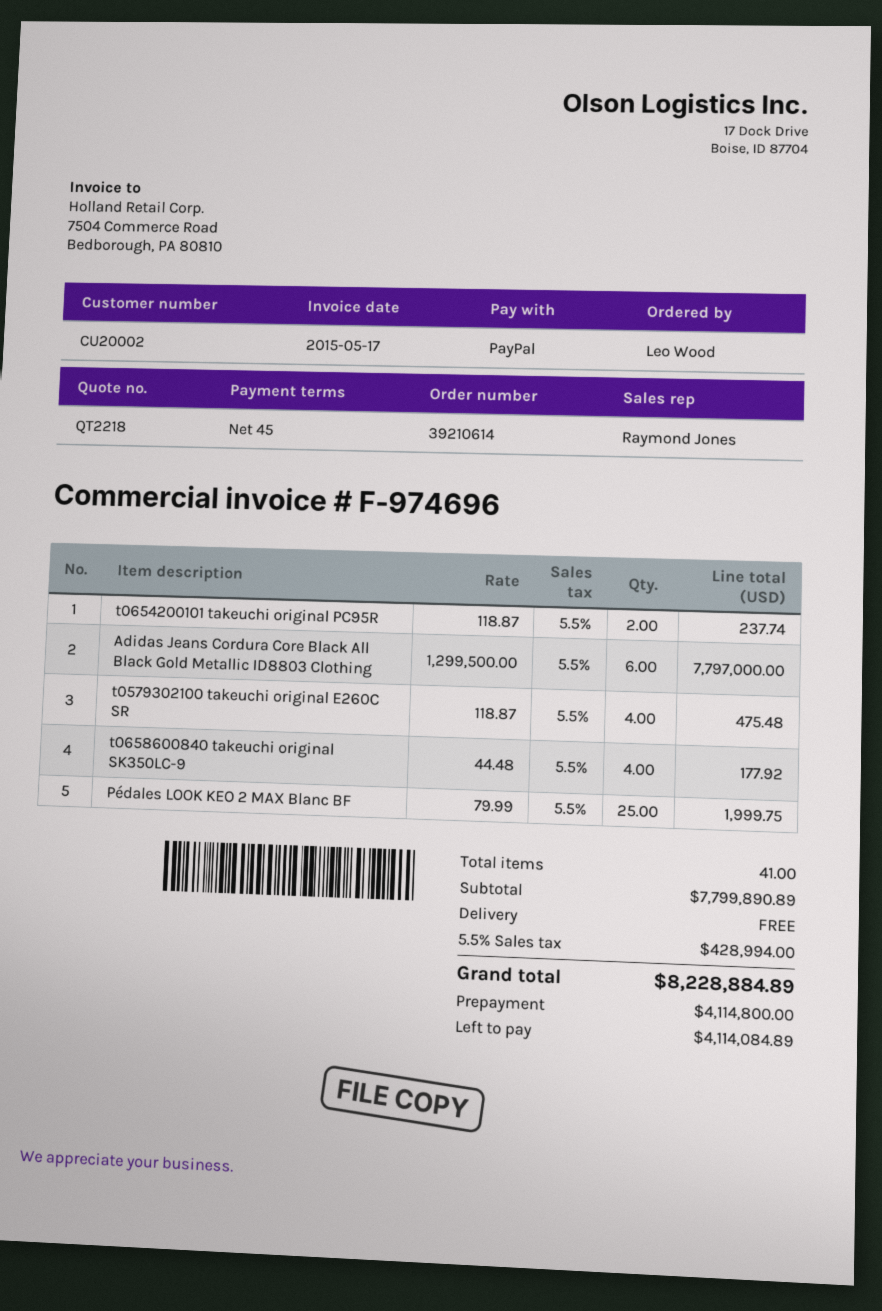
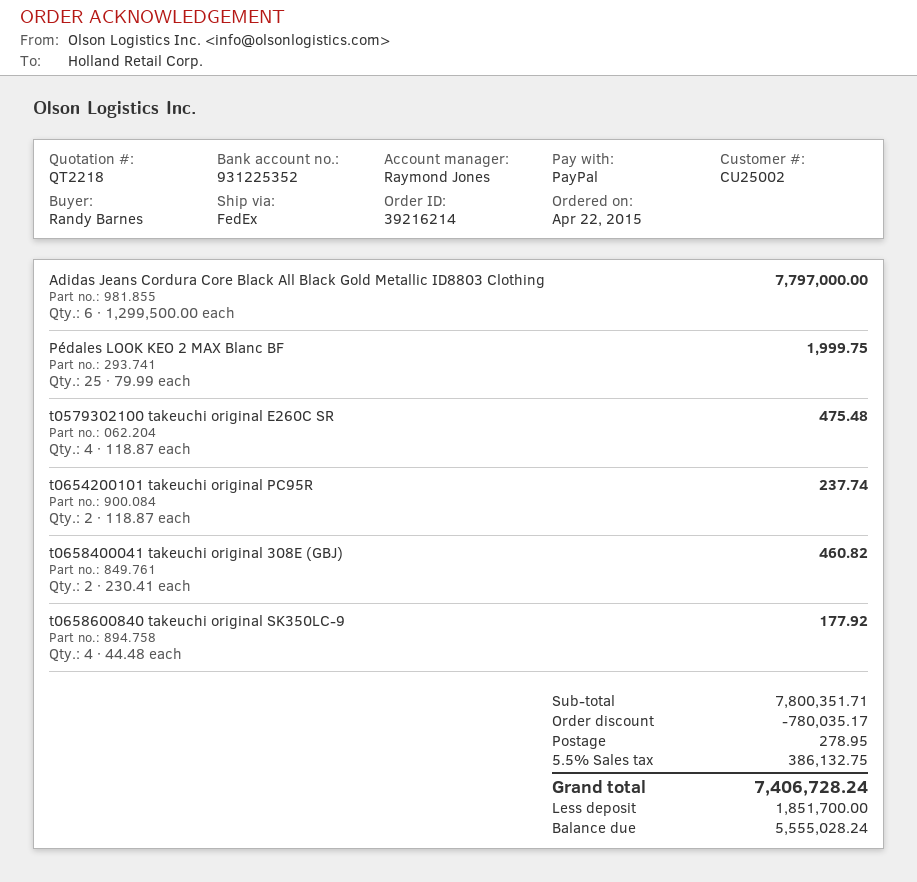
order number: 39210614 -> 39216214
customer number: CU20002 -> CU25002
ordered by: Leo Wood -> Randy Barnes
t0658400041 takeuchi original 308E (GBJ): none -> 2 x 230.41 = 460.82
subtotal: 7799890.89 -> 7800351.71
discount: none -> 780035.17
shipping: 0.00 -> 278.95
tax: 5.5% = 428994.00 -> 5.5% = 386132.75
total: 8228884.89 -> 7406728.24
deposit: 4114800.00 -> 1851700.00
balance: 4114084.89 -> 5555028.24

